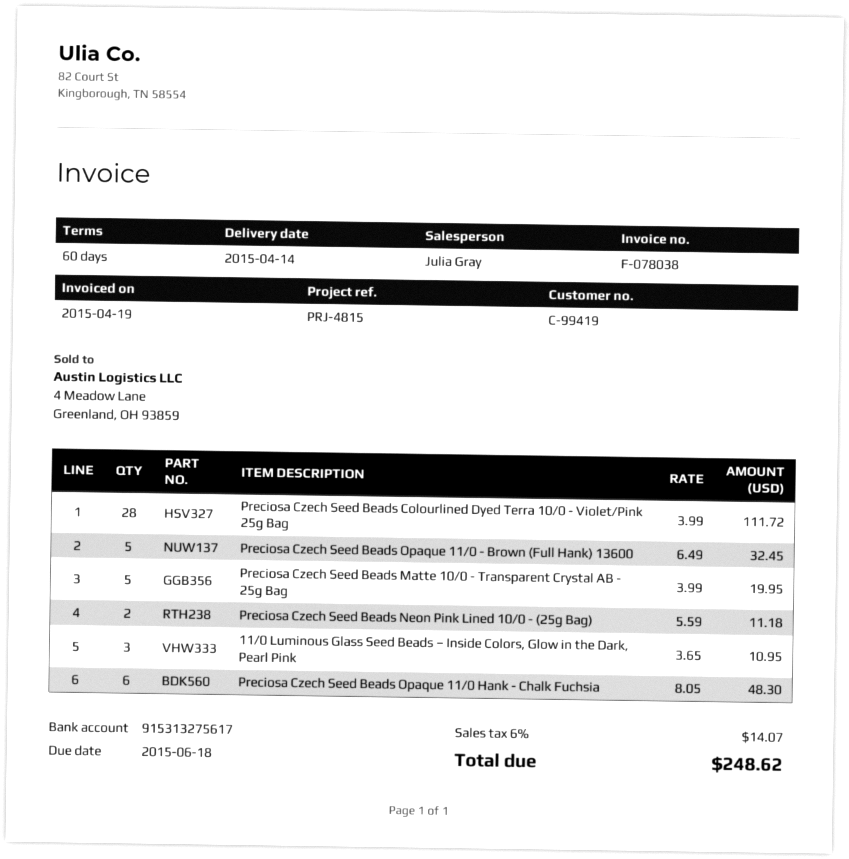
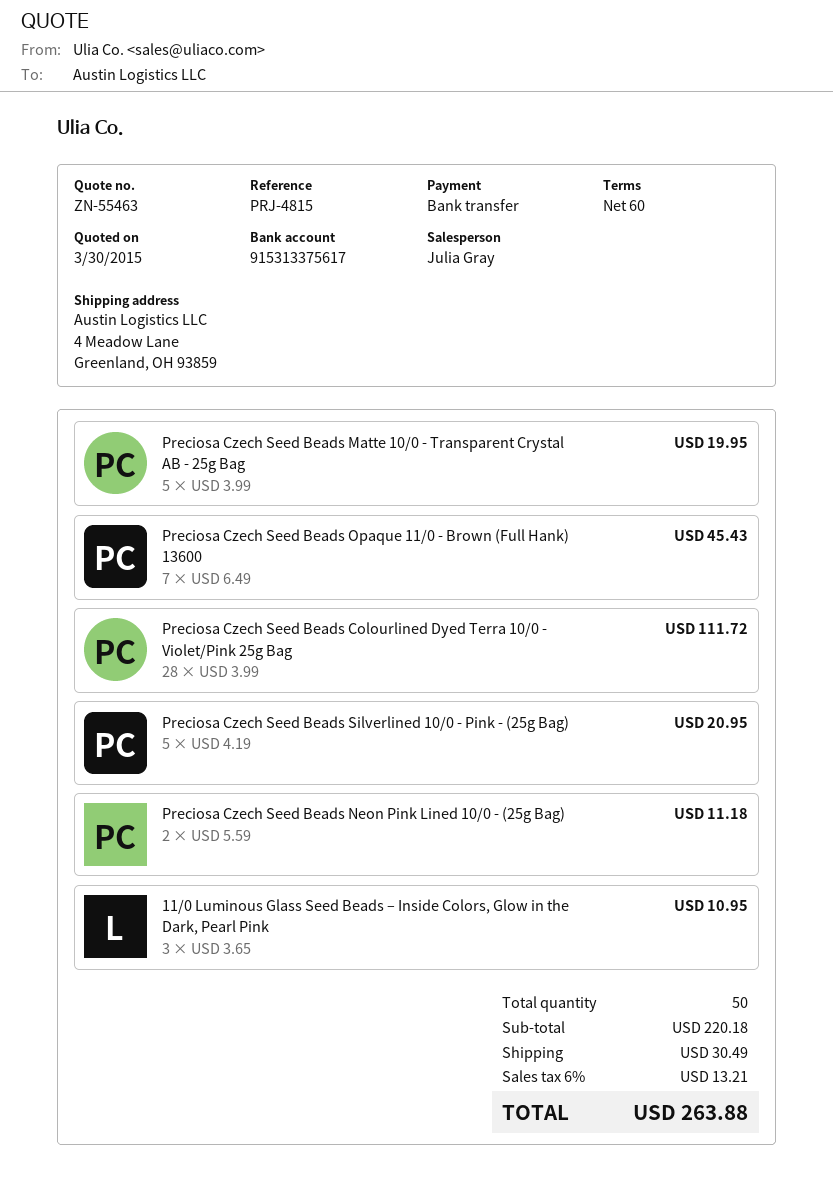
bank account: 915313275617 -> 915313375617
Preciosa Czech Seed Beads Opaque 11/0 - Brown (Full Hank) 13600: 5 x 6.49 = 32.45 -> 7 x 6.49 = 45.43
Preciosa Czech Seed Beads Opaque 11/0 Hank - Chalk Fuchsia: 6 x 8.05 = 48.30 -> none
Preciosa Czech Seed Beads Silverlined 10/0 - Pink - (25g Bag): none -> 5 x 4.19 = 20.95
shipping: none -> 30.49
tax: 6% = 14.07 -> 6% = 13.21
total: 248.62 -> 263.88

